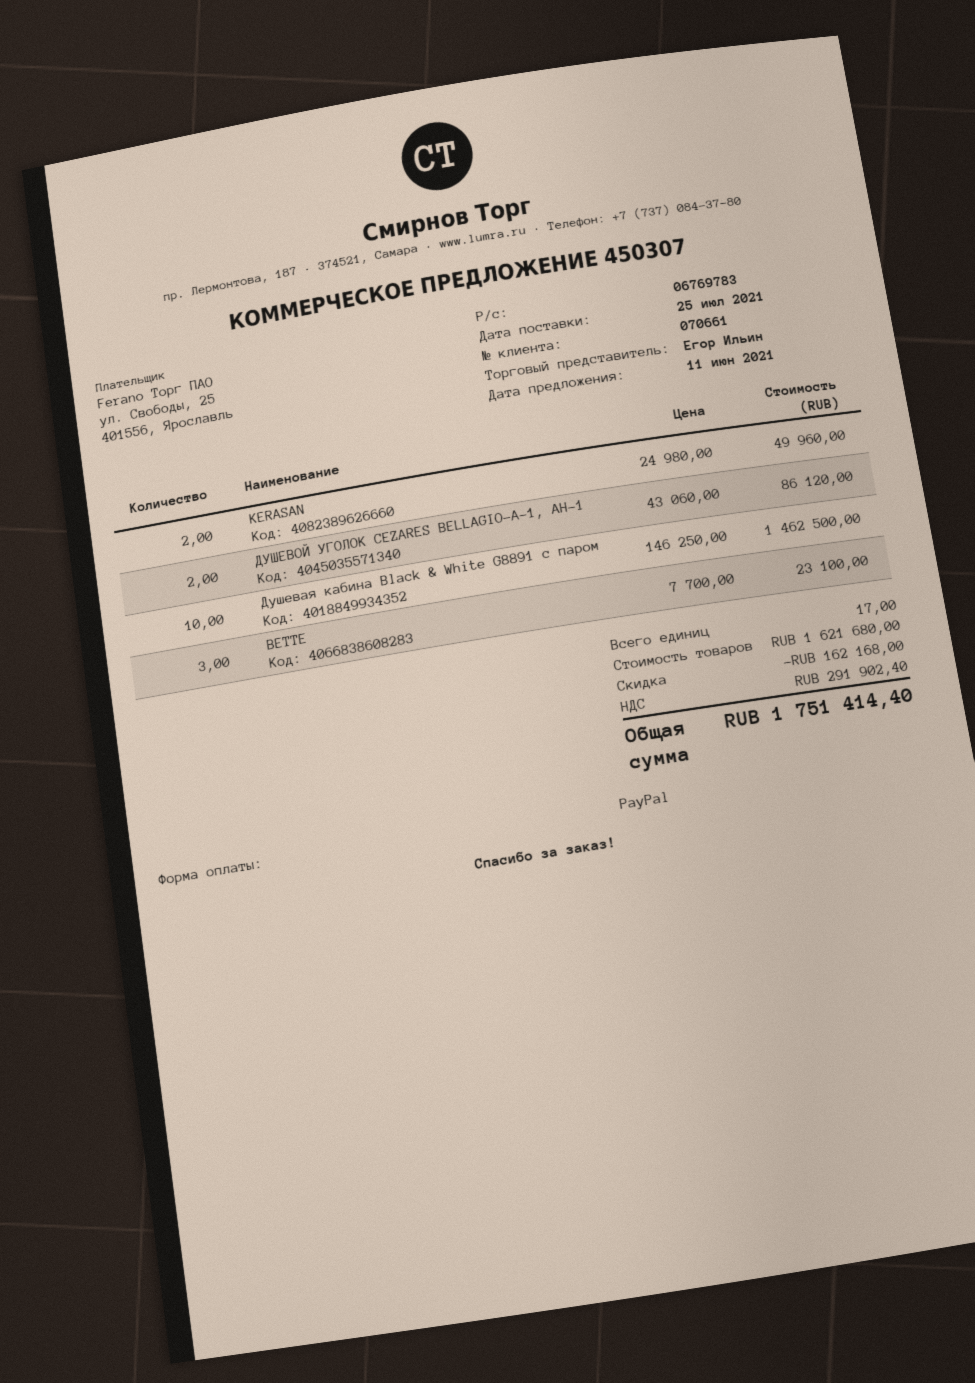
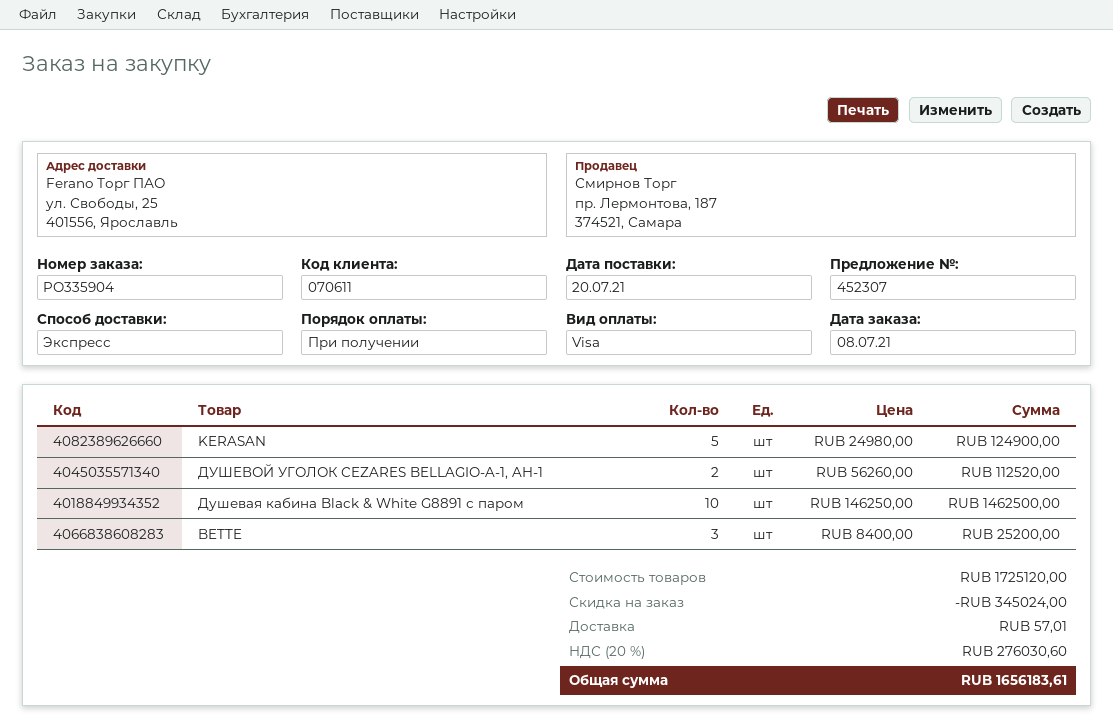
quote number: 450307 -> 452307
delivery date: 2021-07-25 -> 2021-07-20
customer number: 070661 -> 070611
payment method: PayPal -> Visa
KERASAN: 2 x 24980.00 = 49960.00 -> 5 x 24980.00 = 124900.00
ДУШЕВОЙ УГОЛОК CEZARES BELLAGIO-A-1, AH-1: 2 x 43060.00 = 86120.00 -> 2 x 56260.00 = 112520.00
BETTE: 3 x 7700.00 = 23100.00 -> 3 x 8400.00 = 25200.00
subtotal: 1621680.00 -> 1725120.00
discount: 162168.00 -> 345024.00
shipping: none -> 57.01
tax: 291902.40 -> 276030.60
total: 1751414.40 -> 1656183.61

